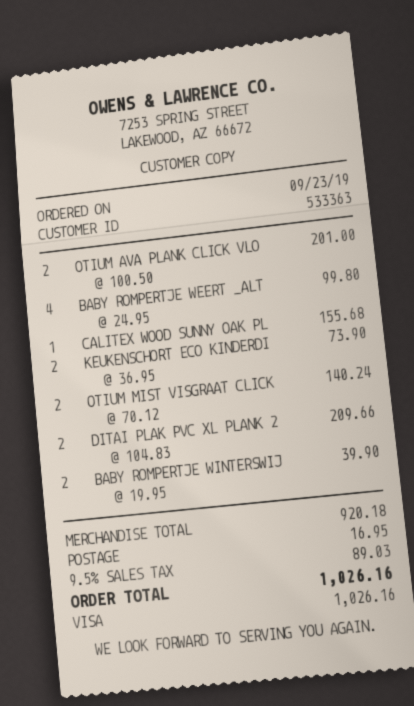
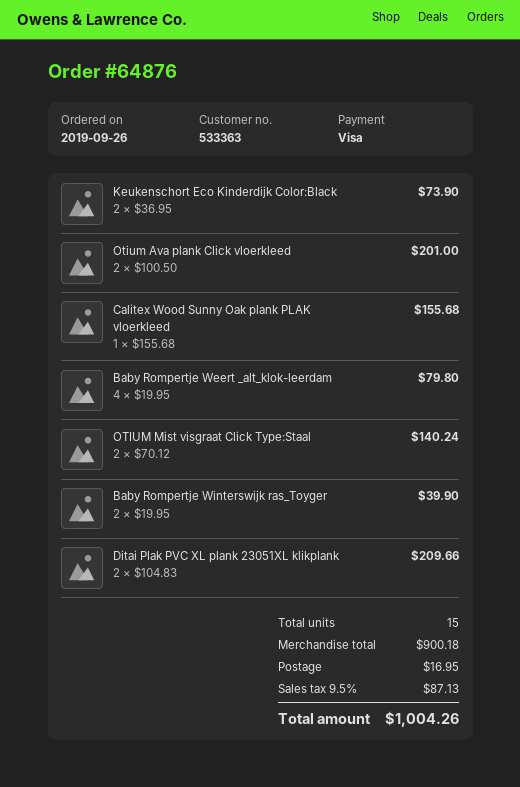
order date: 2019-09-23 -> 2019-09-26
BABY ROMPERTJE WEERT _ALT: 4 x 24.95 = 99.80 -> 4 x 19.95 = 79.80
subtotal: 920.18 -> 900.18
tax: 9.5% = 89.03 -> 9.5% = 87.13
total: 1026.16 -> 1004.26

